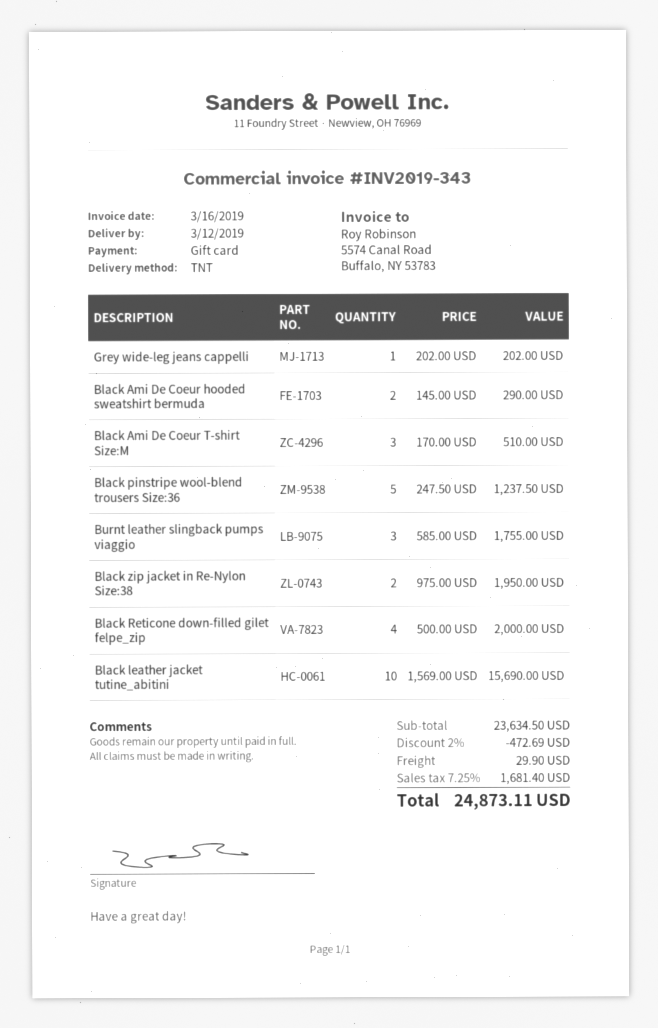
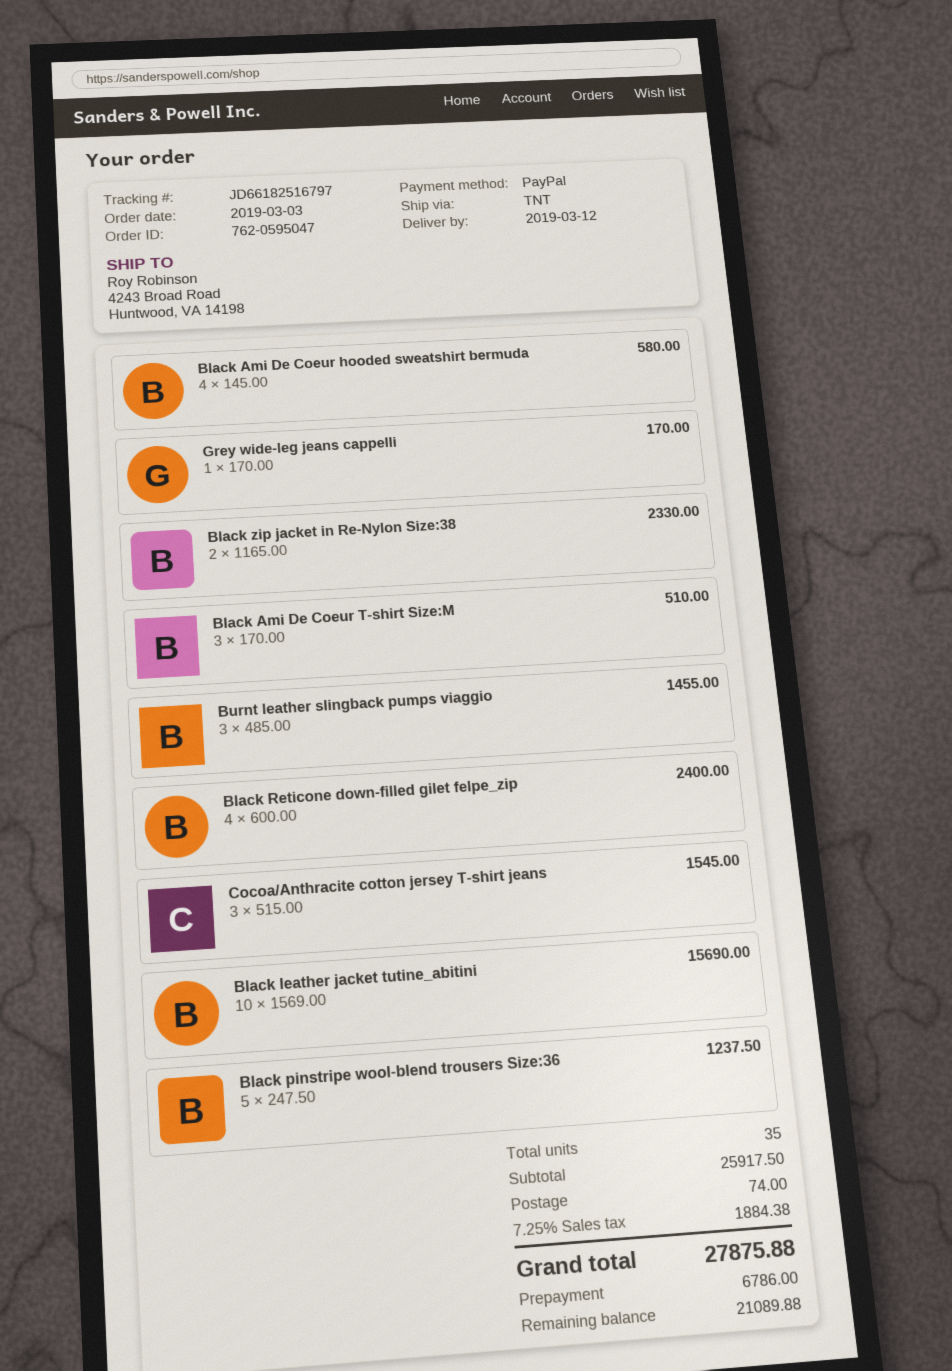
payment method: gift card -> PayPal
Grey wide-leg jeans cappelli: 1 x 202.00 = 202.00 -> 1 x 170.00 = 170.00
Black Ami De Coeur hooded sweatshirt bermuda: 2 x 145.00 = 290.00 -> 4 x 145.00 = 580.00
Burnt leather slingback pumps viaggio: 3 x 585.00 = 1755.00 -> 3 x 485.00 = 1455.00
Black zip jacket in Re-Nylon Size:38: 2 x 975.00 = 1950.00 -> 2 x 1165.00 = 2330.00
Black Reticone down-filled gilet felpe_zip: 4 x 500.00 = 2000.00 -> 4 x 600.00 = 2400.00
Cocoa/Anthracite cotton jersey T-shirt jeans: none -> 3 x 515.00 = 1545.00
subtotal: 23634.50 -> 25917.50
discount: 2% = 472.69 -> none
shipping: 29.90 -> 74.00
tax: 7.25% = 1681.40 -> 7.25% = 1884.38
total: 24873.11 -> 27875.88

